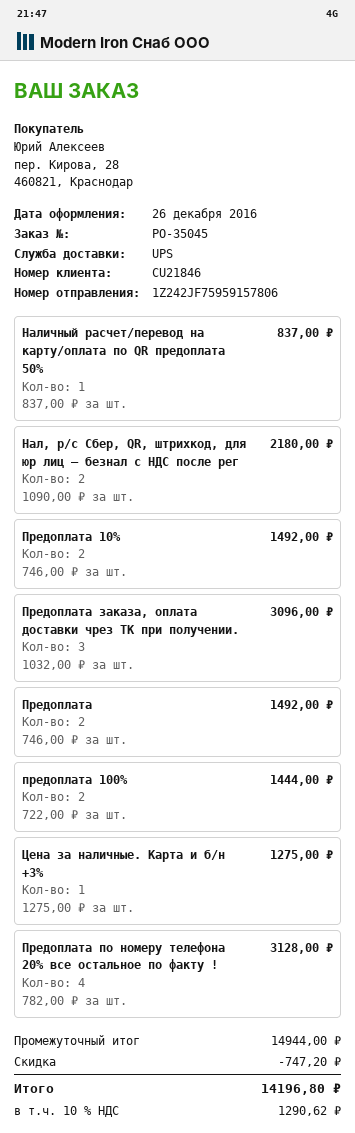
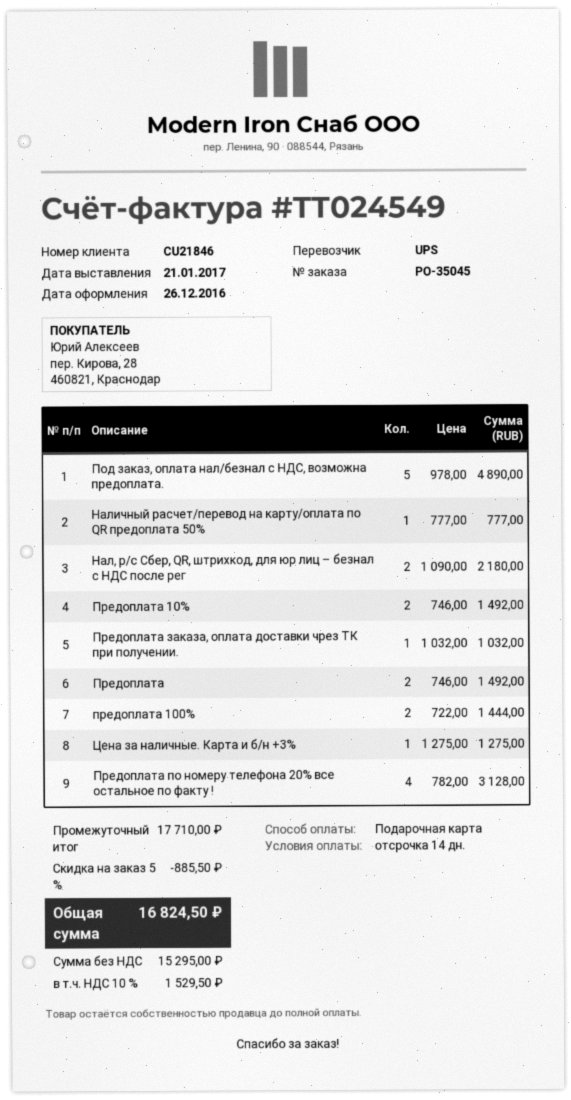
Наличный расчет/перевод на карту/оплата по QR предоплата 50%: 1 x 837.00 = 837.00 -> 1 x 777.00 = 777.00
Предоплата заказа, оплата доставки чрез ТК при получении.: 3 x 1032.00 = 3096.00 -> 1 x 1032.00 = 1032.00
Под заказ, оплата нал/безнал с НДС, возможна предоплата.: none -> 5 x 978.00 = 4890.00
subtotal: 14944.00 -> 17710.00
discount: 747.20 -> 885.50
tax: 10% = 1290.62 -> 10% = 1529.50
total: 14196.80 -> 16824.50

